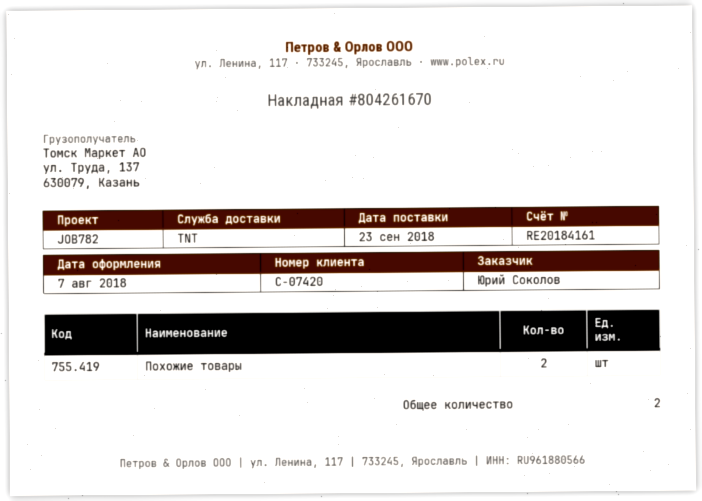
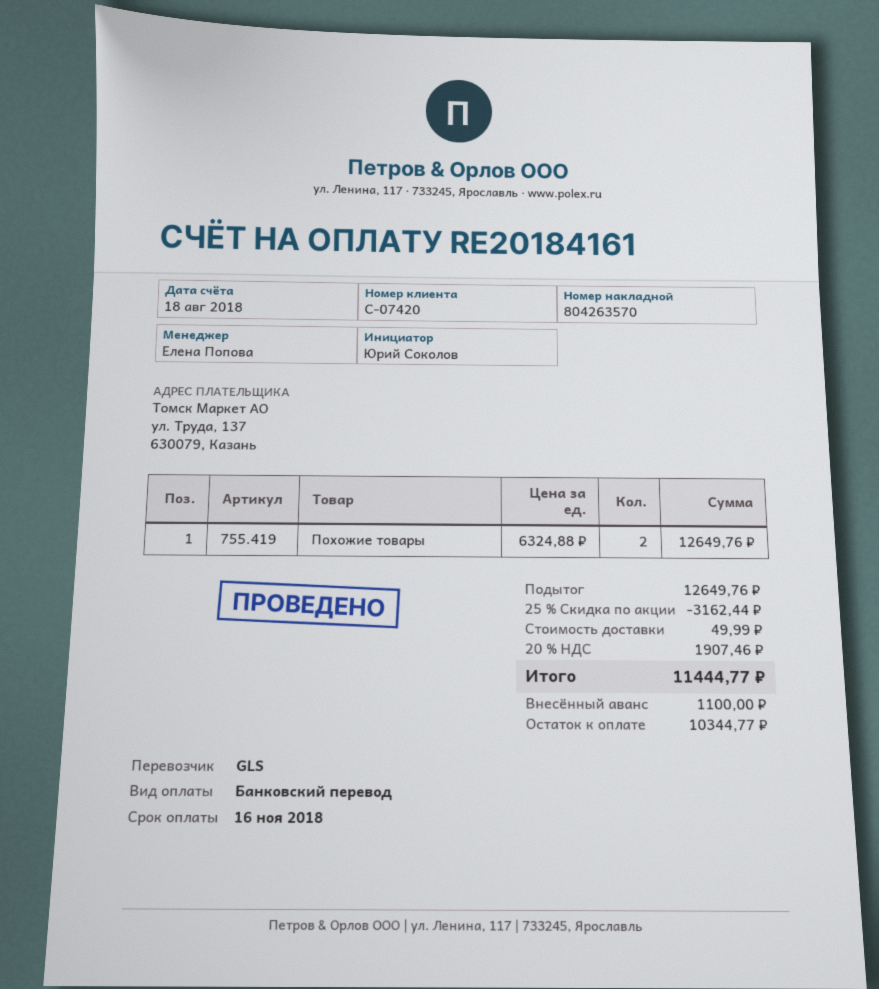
delivery note number: 804261670 -> 804263570
shipping method: TNT -> GLS

